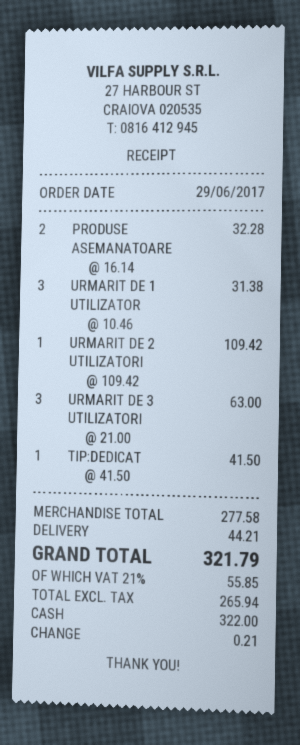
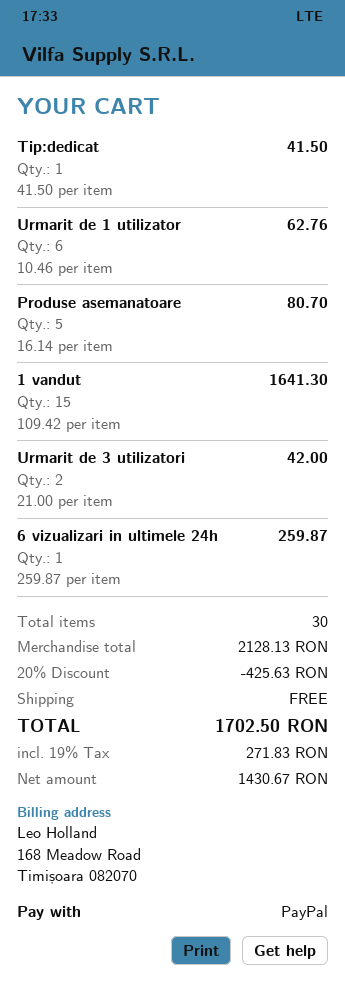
payment method: cash -> PayPal
PRODUSE ASEMANATOARE: 2 x 16.14 = 32.28 -> 5 x 16.14 = 80.70
URMARIT DE 1 UTILIZATOR: 3 x 10.46 = 31.38 -> 6 x 10.46 = 62.76
URMARIT DE 2 UTILIZATORI: 1 x 109.42 = 109.42 -> none
URMARIT DE 3 UTILIZATORI: 3 x 21.00 = 63.00 -> 2 x 21.00 = 42.00
1 vandut: none -> 15 x 109.42 = 1641.30
6 vizualizari in ultimele 24h: none -> 1 x 259.87 = 259.87
subtotal: 277.58 -> 2128.13
discount: none -> 20% = 425.63
shipping: 44.21 -> 0.00
net: 265.94 -> 1430.67
tax: 21% = 55.85 -> 19% = 271.83
total: 321.79 -> 1702.50

